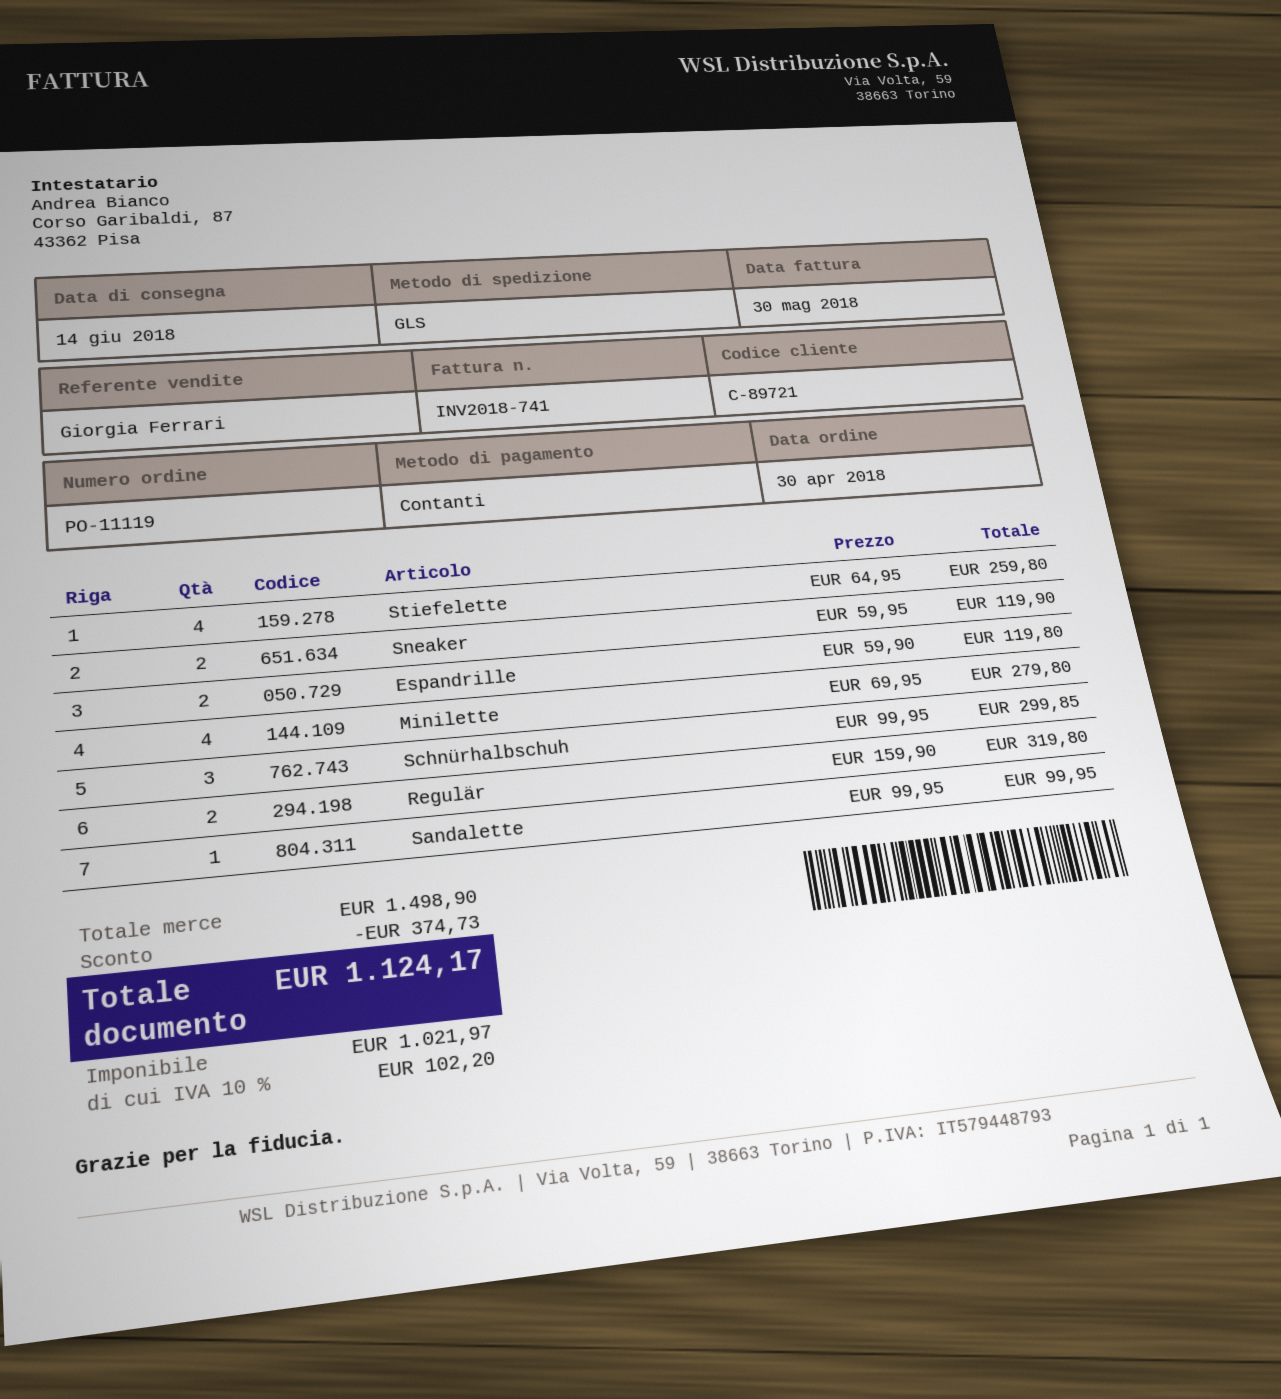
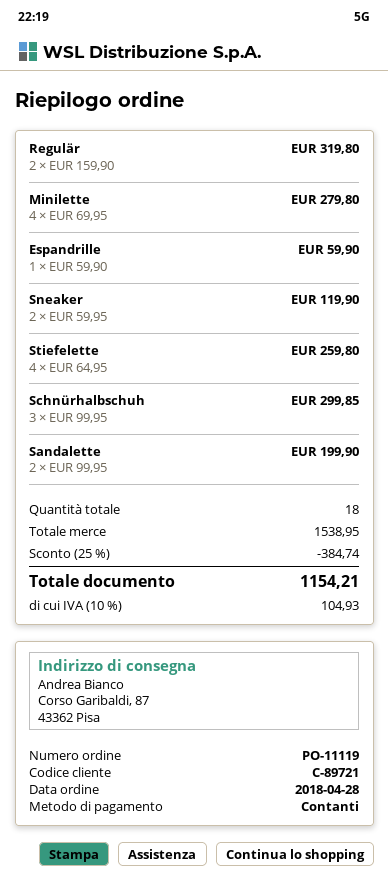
order date: 2018-04-30 -> 2018-04-28
Espandrille: 2 x 59.90 = 119.80 -> 1 x 59.90 = 59.90
Sandalette: 1 x 99.95 = 99.95 -> 2 x 99.95 = 199.90
subtotal: 1498.90 -> 1538.95
discount: 374.73 -> 384.74
tax: 10% = 102.20 -> 10% = 104.93
total: 1124.17 -> 1154.21

